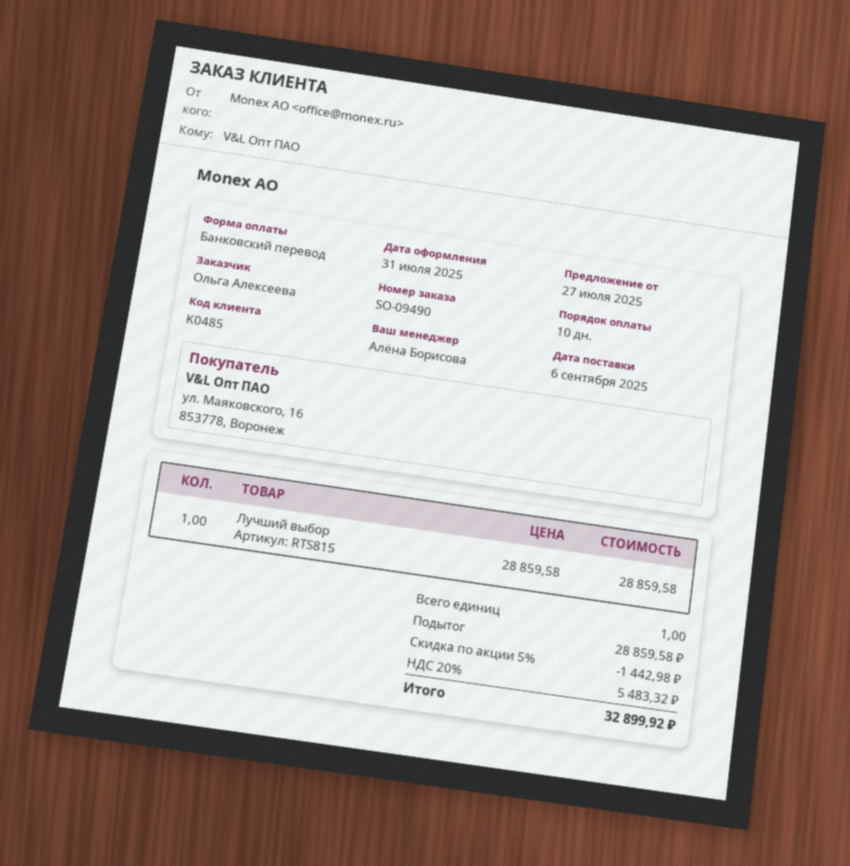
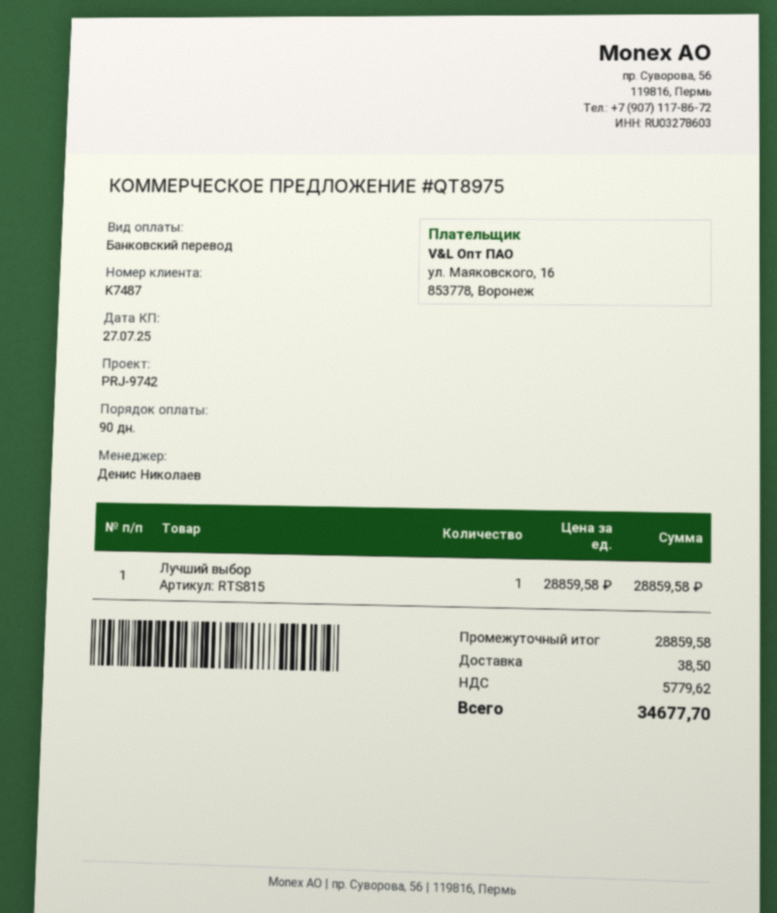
payment terms: 10 days -> 90 days
customer number: K0485 -> K7487
sales rep: Алёна Борисова -> Денис Николаев
discount: 5% = 1442.98 -> none
shipping: none -> 38.50
tax: 5483.32 -> 5779.62
total: 32899.92 -> 34677.70

